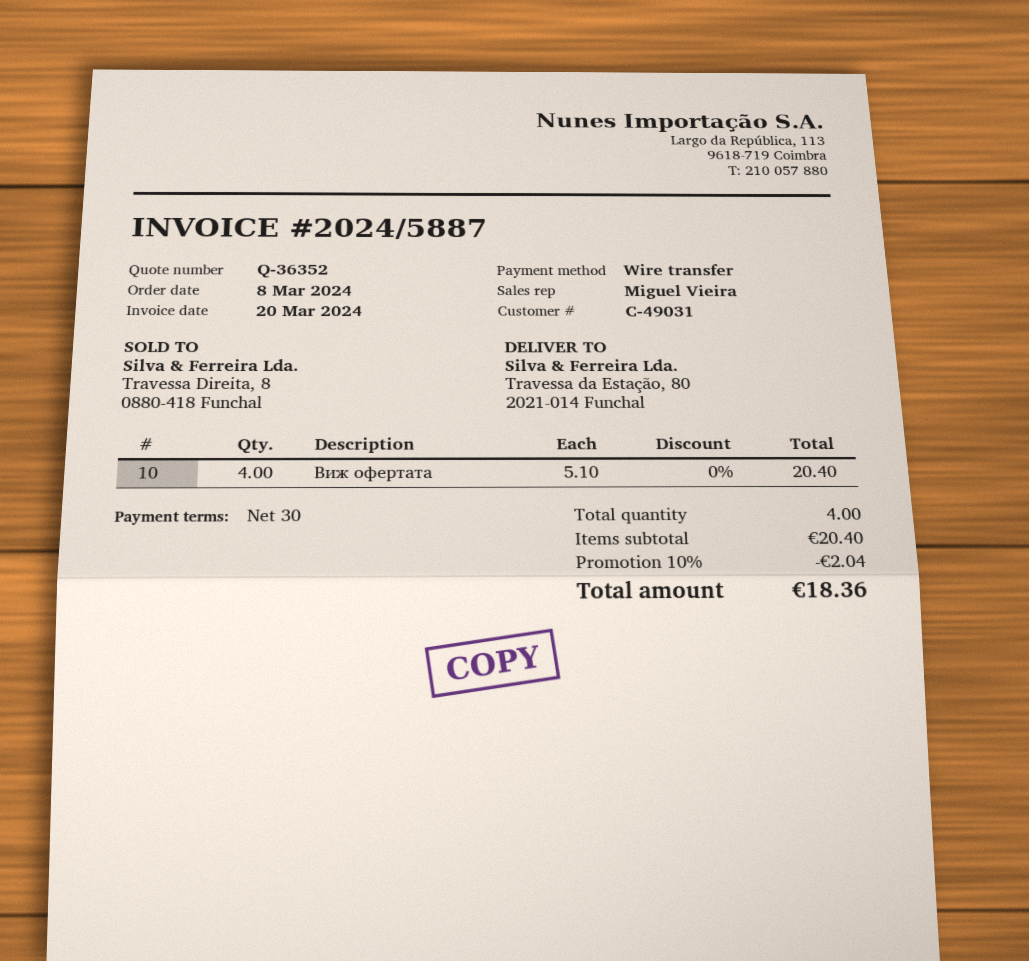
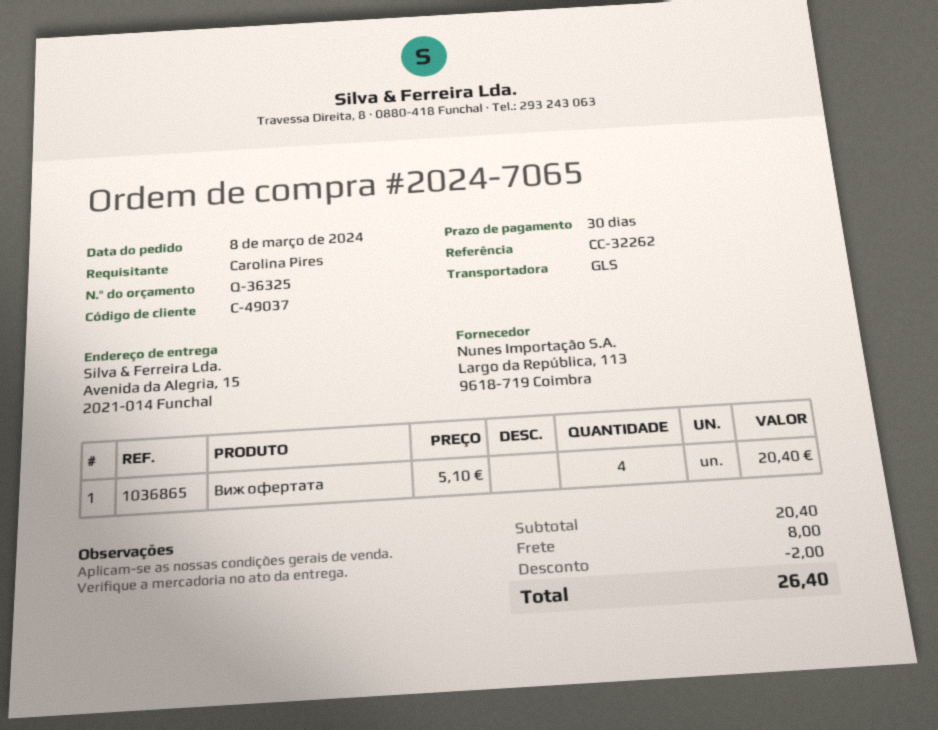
quote number: Q-36352 -> Q-36325
customer number: C-49031 -> C-49037
ship to: Travessa da Estação, 80, 2021-014 Funchal -> Avenida da Alegria, 15, 2021-014 Funchal
discount: 2.04 -> 2.00
shipping: none -> 8.00
total: 18.36 -> 26.40

